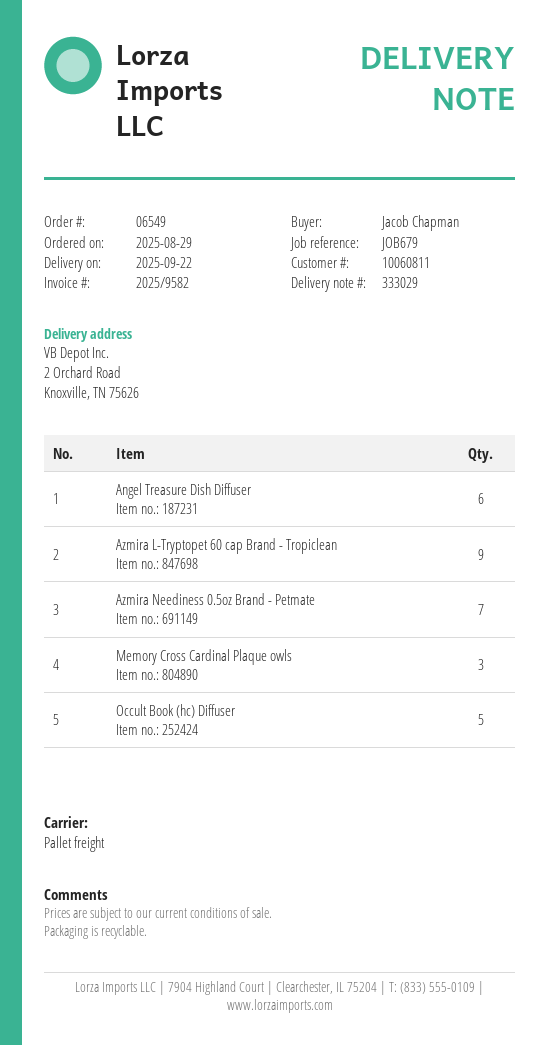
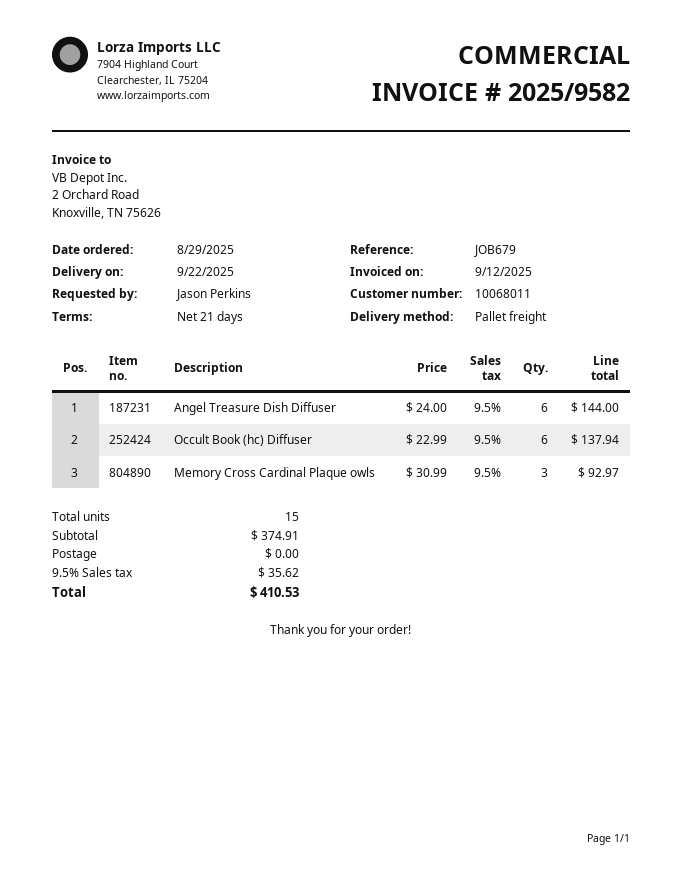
customer number: 10060811 -> 10068011
ordered by: Jacob Chapman -> Jason Perkins
Azmira L-Tryptopet 60 cap Brand - Tropiclean: 9 -> none
Azmira Neediness 0.5oz Brand - Petmate: 7 -> none
Occult Book (hc) Diffuser: 5 -> 6

